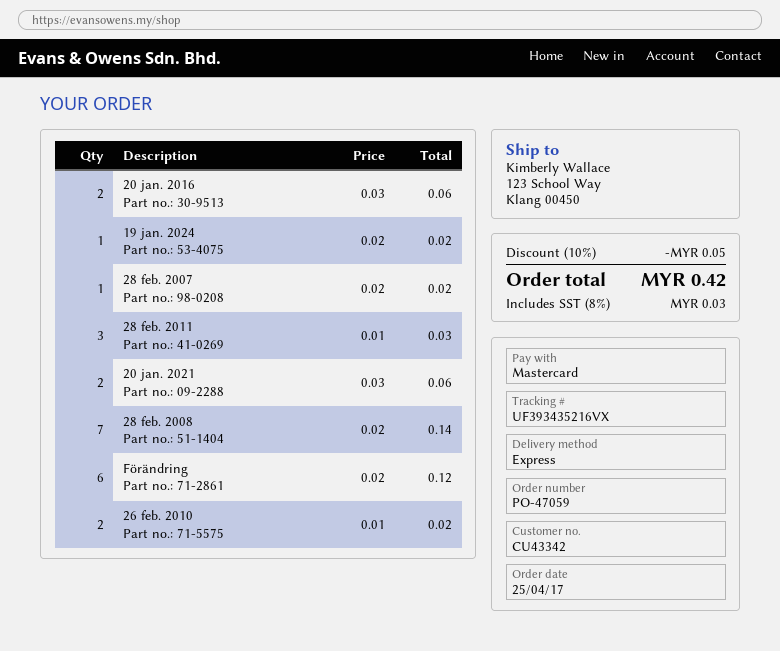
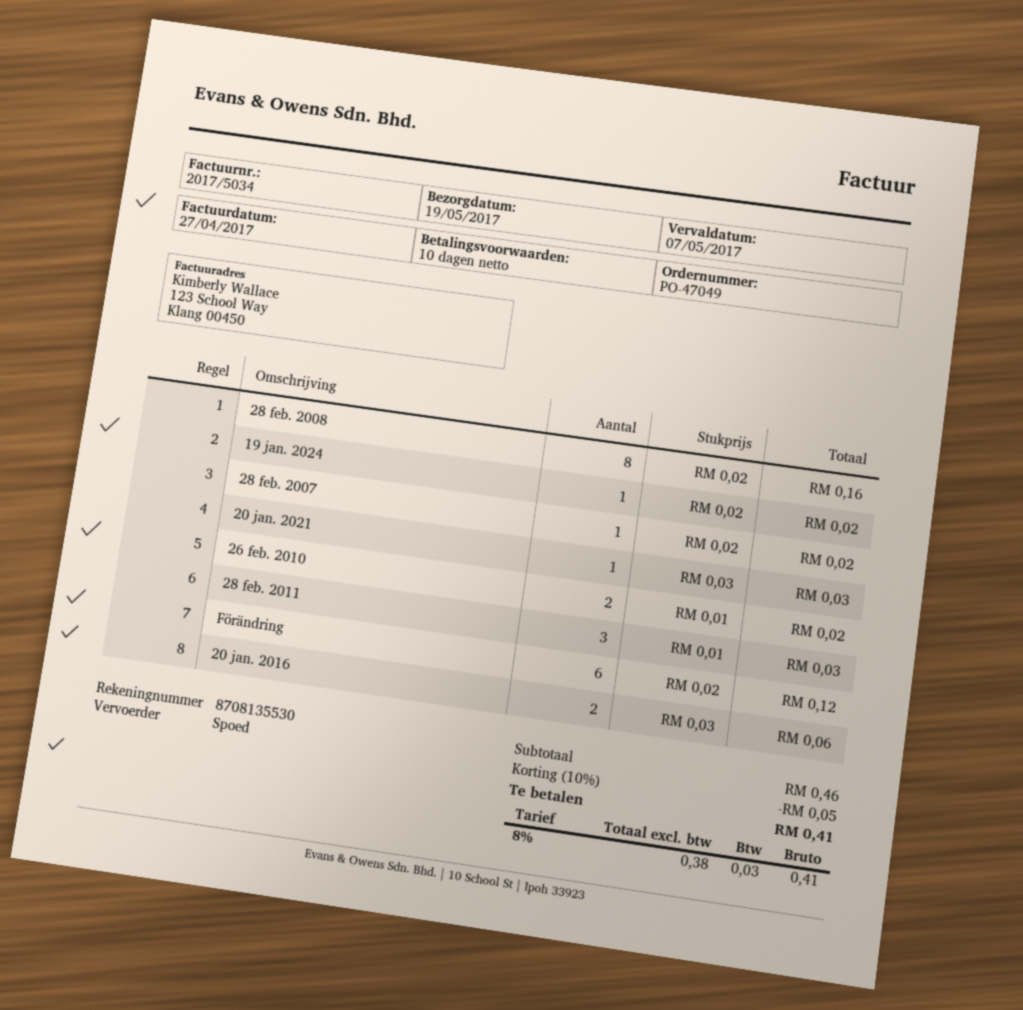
order number: PO-47059 -> PO-47049
20 jan. 2021: 2 x 0.03 = 0.06 -> 1 x 0.03 = 0.03
28 feb. 2008: 7 x 0.02 = 0.14 -> 8 x 0.02 = 0.16
total: 0.42 -> 0.41

